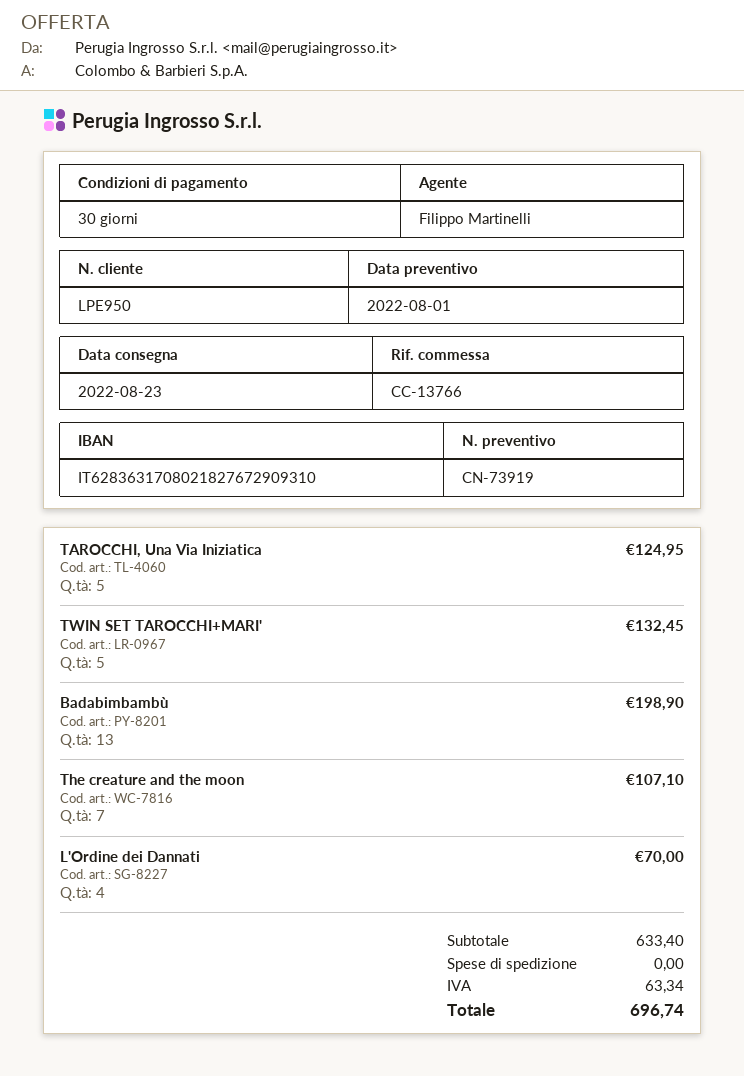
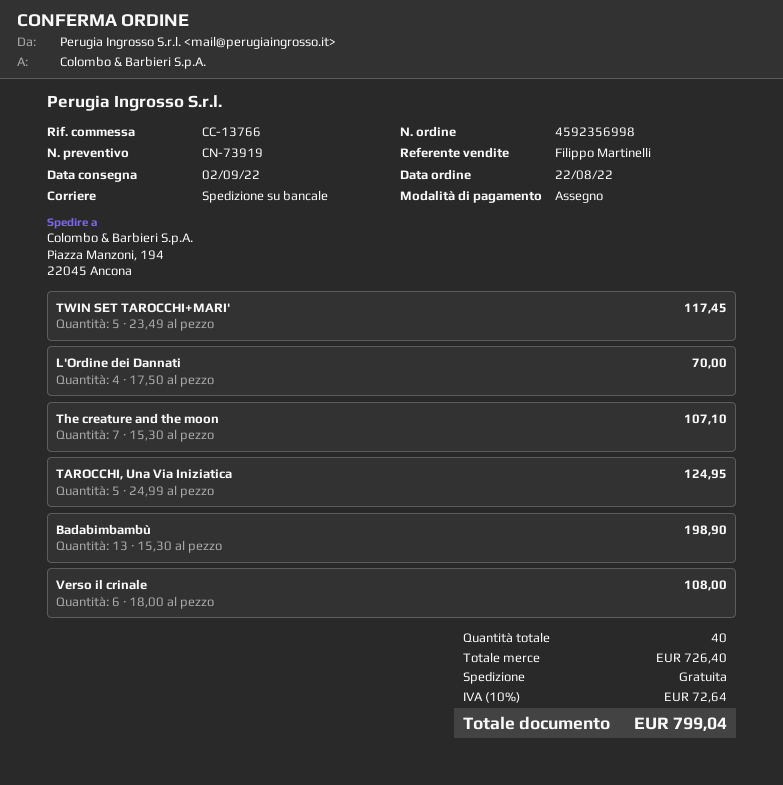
delivery date: 2022-08-23 -> 2022-09-02
TWIN SET TAROCCHI+MARI': 5 for 132.45 -> 5 for 117.45
Verso il crinale: none -> 6 for 108.00
subtotal: 633.40 -> 726.40
tax: 63.34 -> 72.64
total: 696.74 -> 799.04

